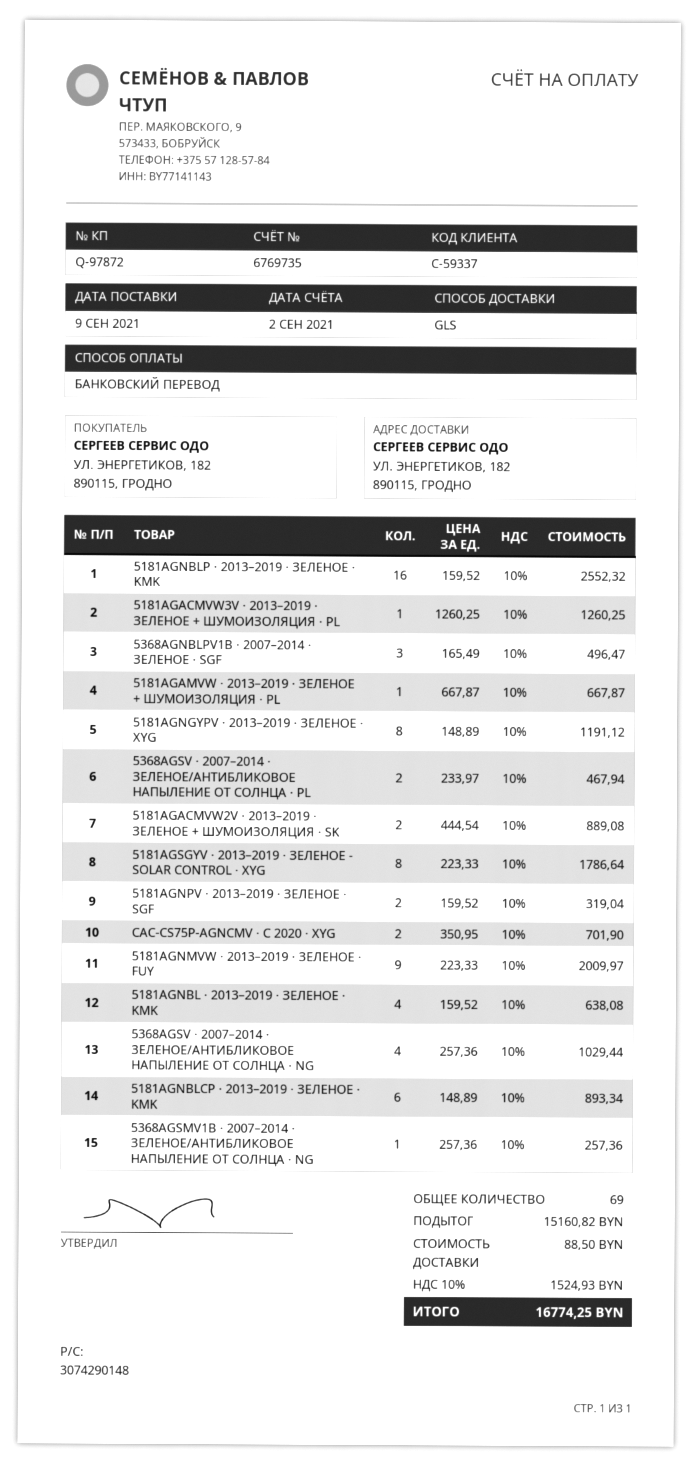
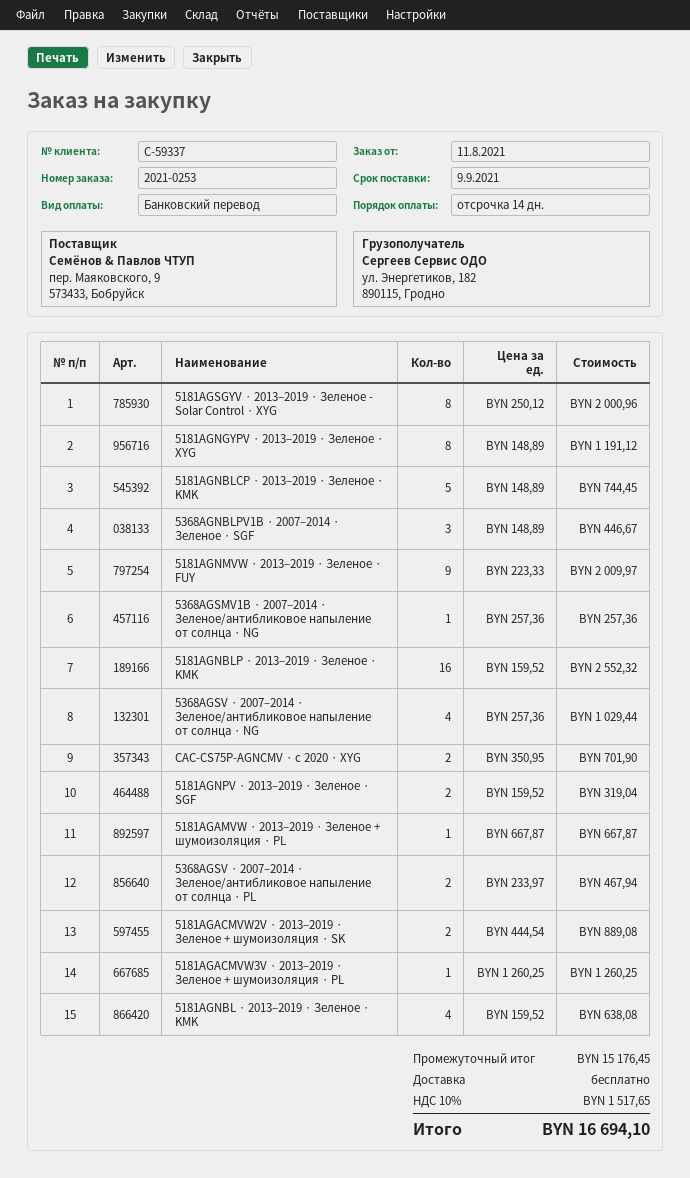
5368AGNBLPV1B · 2007–2014 · ЗЕЛЕНОЕ · SGF: 3 x 165.49 = 496.47 -> 3 x 148.89 = 446.67
5181AGSGYV · 2013–2019 · ЗЕЛЕНОЕ - SOLAR CONTROL · XYG: 8 x 223.33 = 1786.64 -> 8 x 250.12 = 2000.96
5181AGNBLCP · 2013–2019 · ЗЕЛЕНОЕ · KMK: 6 x 148.89 = 893.34 -> 5 x 148.89 = 744.45
subtotal: 15160.82 -> 15176.45
shipping: 88.50 -> 0.00
tax: 10% = 1524.93 -> 10% = 1517.65
total: 16774.25 -> 16694.10

